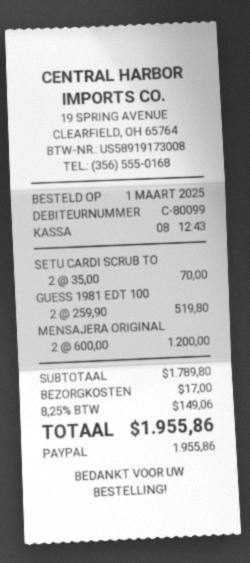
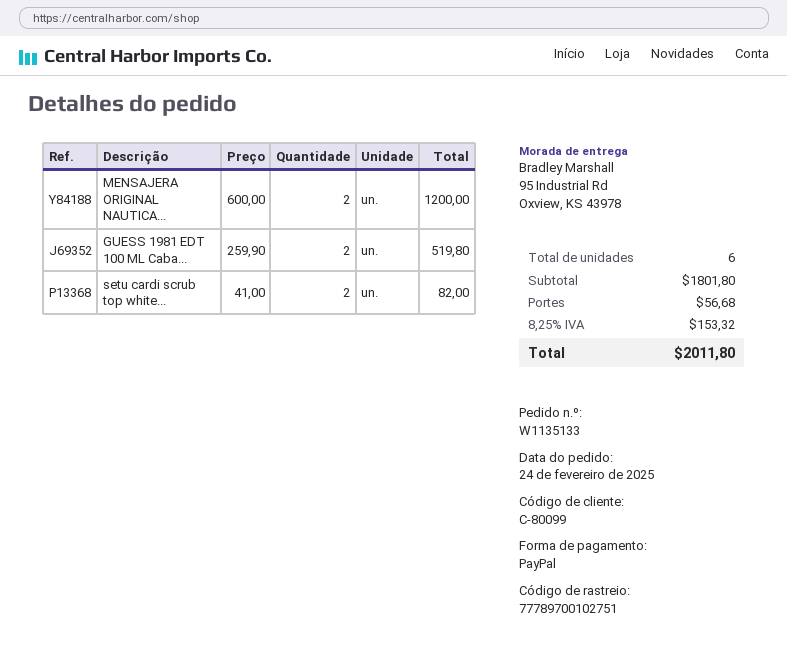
order date: 2025-03-01 -> 2025-02-24
SETU CARDI SCRUB TO: 2 x 35.00 = 70.00 -> 2 x 41.00 = 82.00
subtotal: 1789.80 -> 1801.80
shipping: 17.00 -> 56.68
tax: 8.25% = 149.06 -> 8.25% = 153.32
total: 1955.86 -> 2011.80

